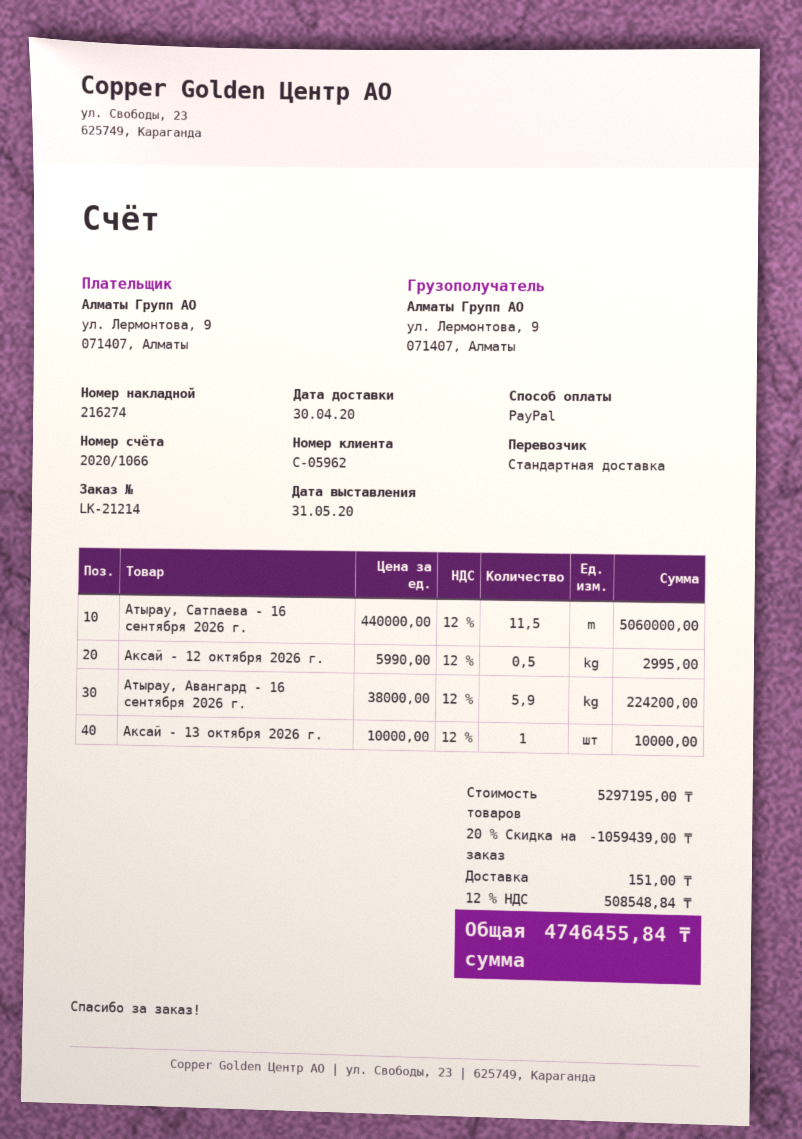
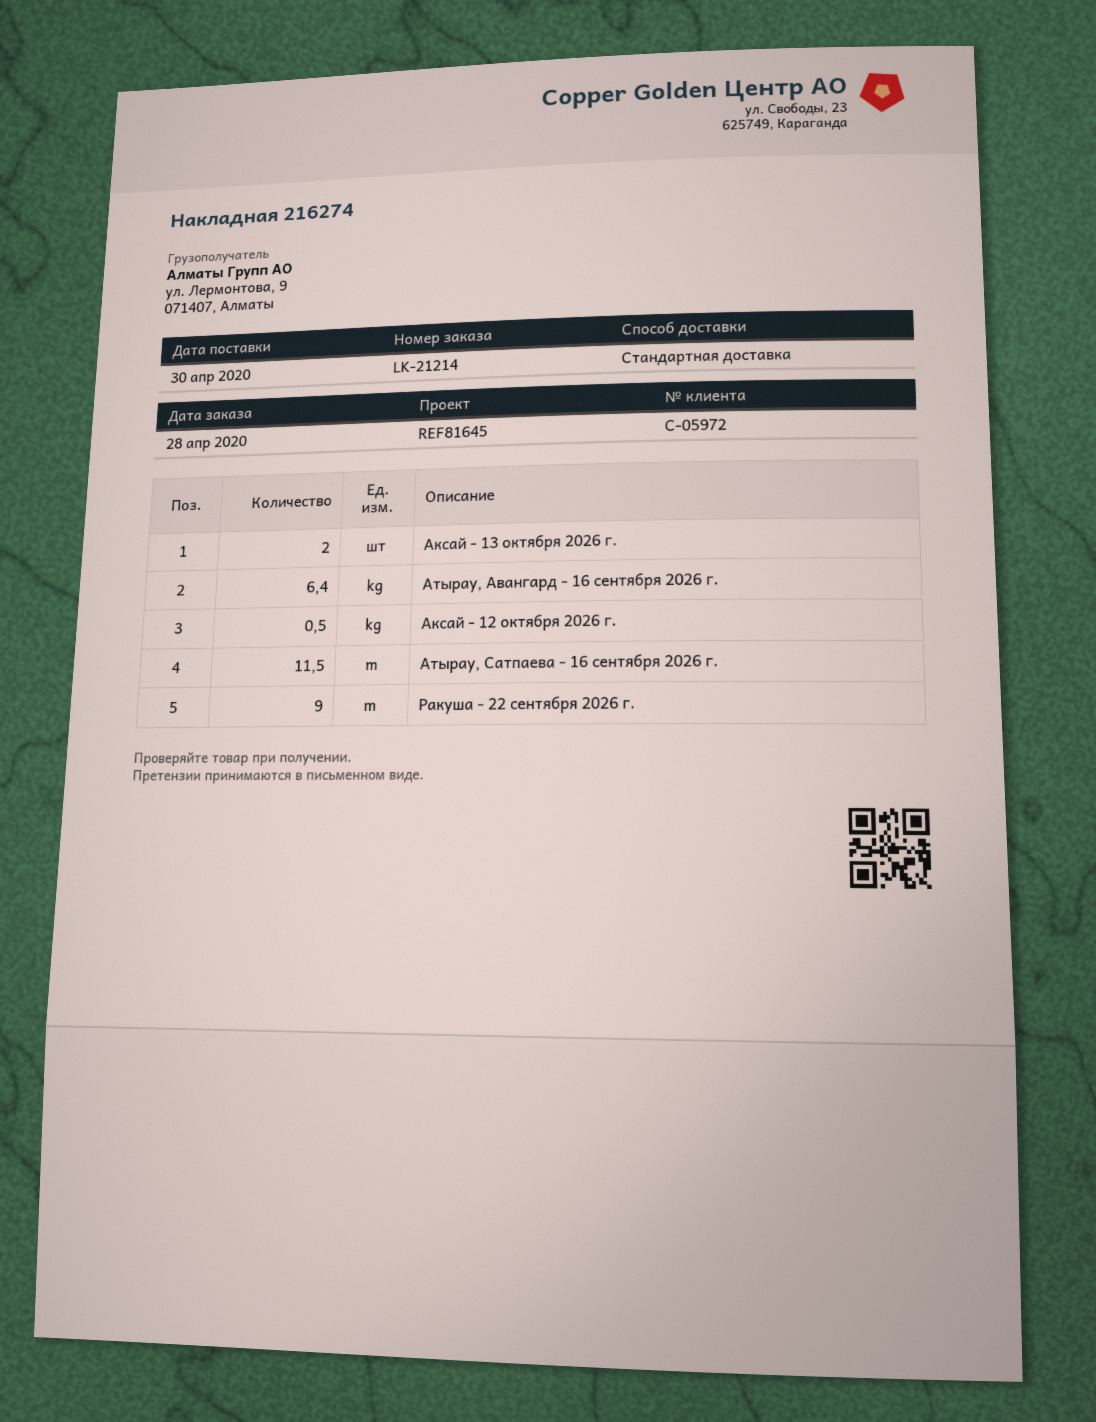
customer number: C-05962 -> C-05972
Атырау, Авангард - 16 сентября 2026 г.: 5.9 -> 6.4
Аксай - 13 октября 2026 г.: 1 -> 2
Ракуша - 22 сентября 2026 г.: none -> 9

